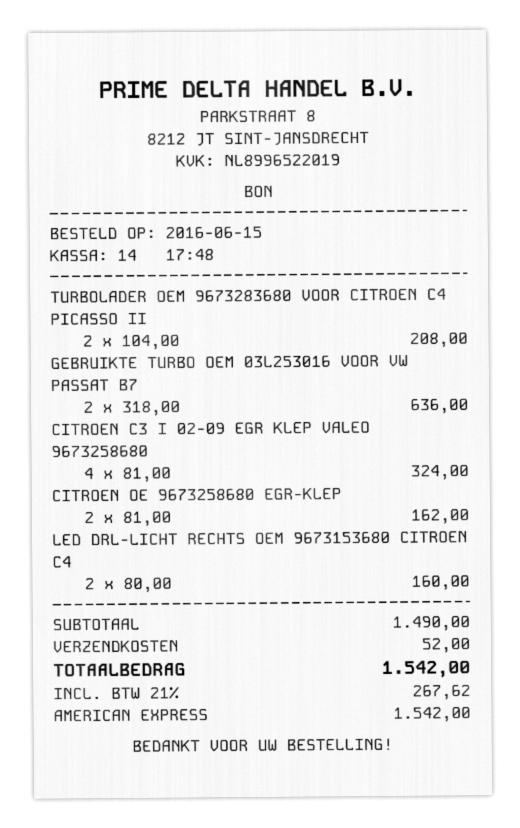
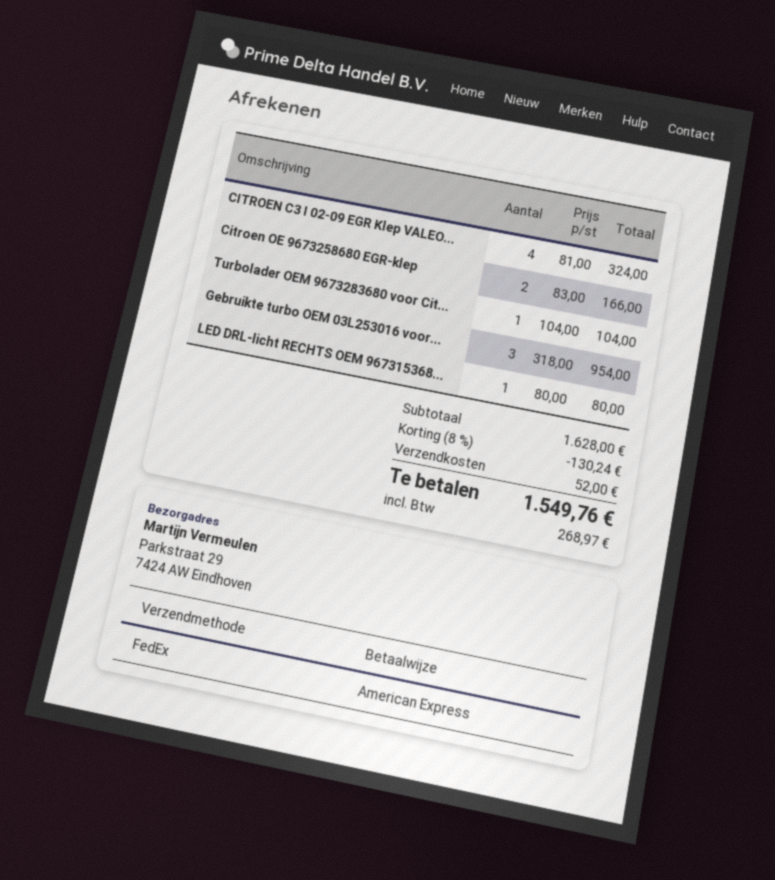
TURBOLADER OEM 9673283680 VOOR CITROEN C4 PICASSO II: 2 x 104.00 = 208.00 -> 1 x 104.00 = 104.00
GEBRUIKTE TURBO OEM 03L253016 VOOR VW PASSAT B7: 2 x 318.00 = 636.00 -> 3 x 318.00 = 954.00
CITROEN OE 9673258680 EGR-KLEP: 2 x 81.00 = 162.00 -> 2 x 83.00 = 166.00
LED DRL-LICHT RECHTS OEM 9673153680 CITROEN C4: 2 x 80.00 = 160.00 -> 1 x 80.00 = 80.00
subtotal: 1490.00 -> 1628.00
discount: none -> 8% = 130.24
tax: 267.62 -> 268.97
total: 1542.00 -> 1549.76

